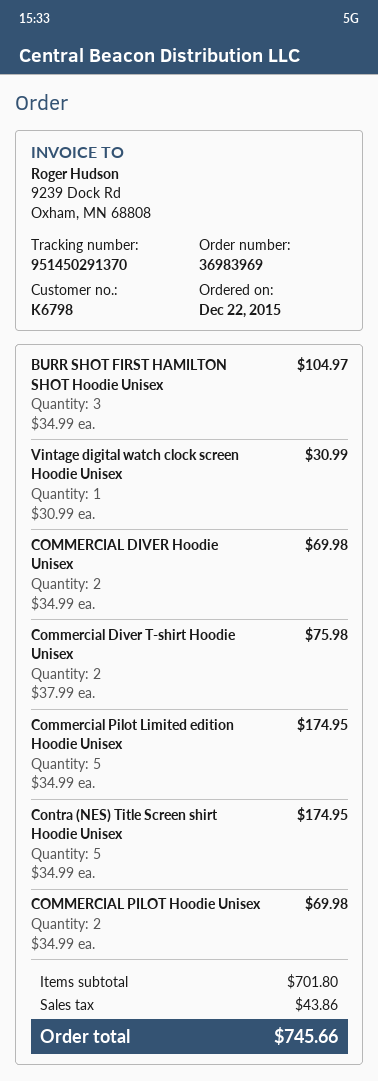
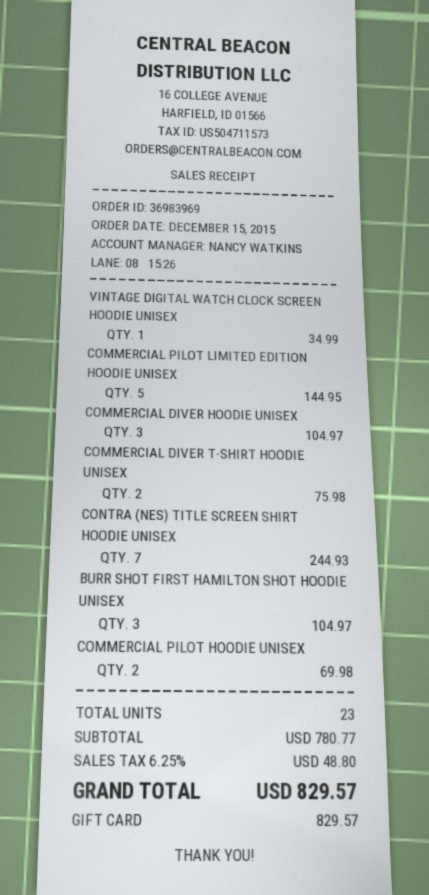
order date: 2015-12-22 -> 2015-12-15
Vintage digital watch clock screen Hoodie Unisex: 1 for 30.99 -> 1 for 34.99
COMMERCIAL DIVER Hoodie Unisex: 2 for 69.98 -> 3 for 104.97
Commercial Pilot Limited edition Hoodie Unisex: 5 for 174.95 -> 5 for 144.95
Contra (NES) Title Screen shirt Hoodie Unisex: 5 for 174.95 -> 7 for 244.93
subtotal: 701.80 -> 780.77
tax: 43.86 -> 48.80
total: 745.66 -> 829.57

